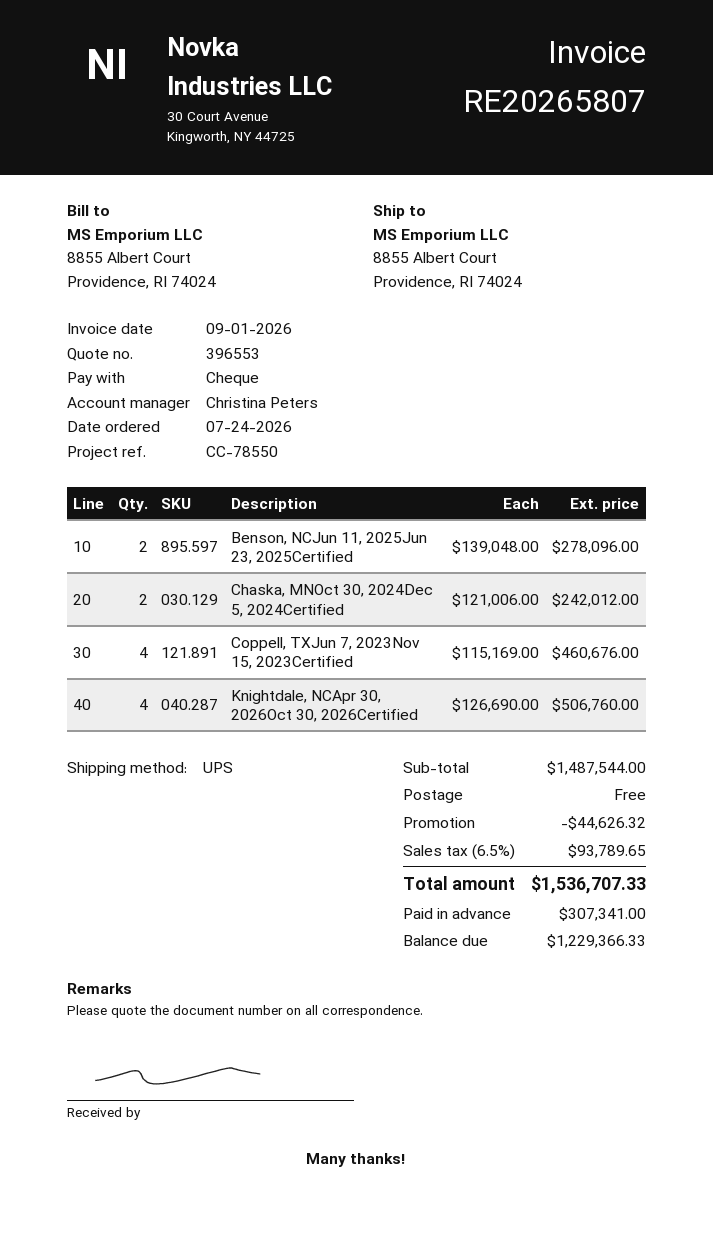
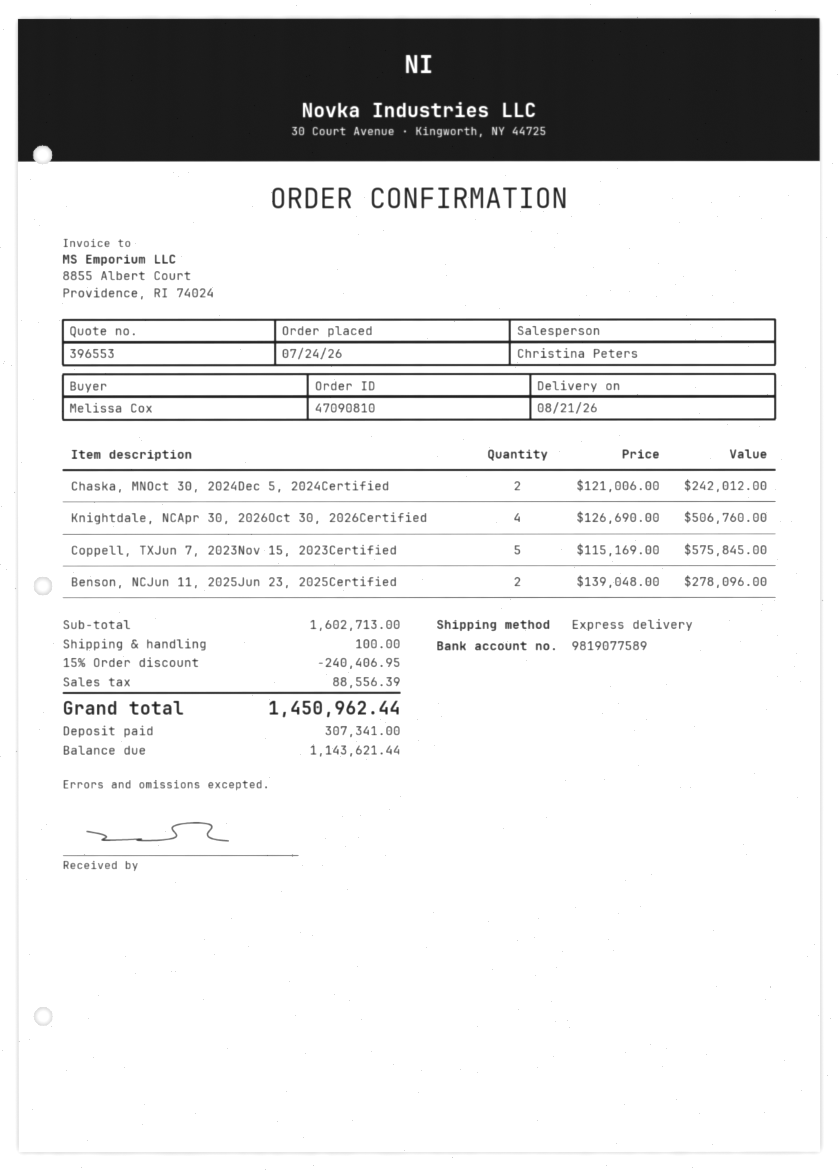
shipping method: UPS -> express
Coppell, TXJun 7, 2023Nov 15, 2023Certified: 4 x 115169.00 = 460676.00 -> 5 x 115169.00 = 575845.00
subtotal: 1487544.00 -> 1602713.00
discount: 44626.32 -> 240406.95
shipping: 0.00 -> 100.00
tax: 93789.65 -> 88556.39
total: 1536707.33 -> 1450962.44
balance: 1229366.33 -> 1143621.44

